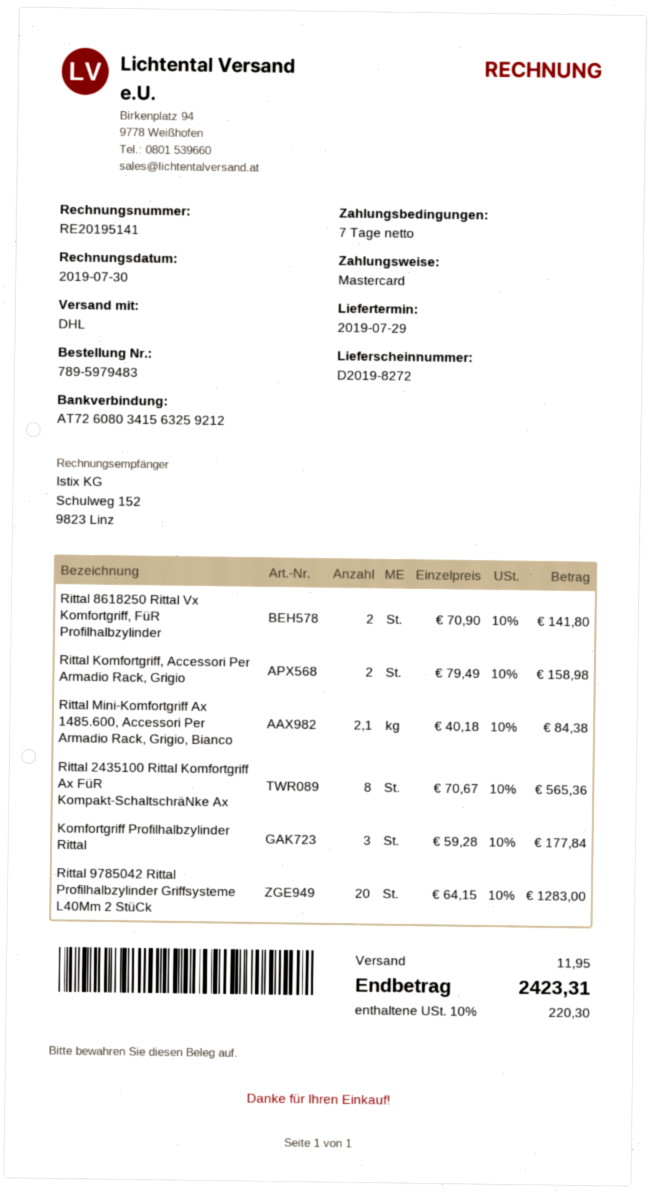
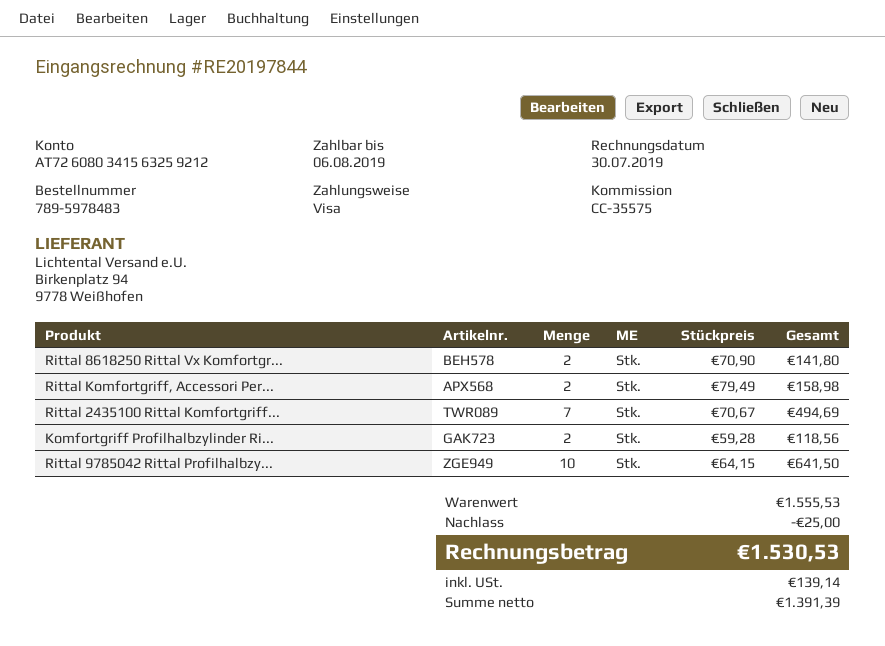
order number: 789-5979483 -> 789-5978483
invoice number: RE20195141 -> RE20197844
payment method: Mastercard -> Visa
Rittal Mini-Komfortgriff Ax 1485.600, Accessori Per Armadio Rack, Grigio, Bianco: 2.1 x 40.18 = 84.38 -> none
Rittal 2435100 Rittal Komfortgriff Ax FüR Kompakt-SchaltschräNke Ax: 8 x 70.67 = 565.36 -> 7 x 70.67 = 494.69
Komfortgriff Profilhalbzylinder Rittal: 3 x 59.28 = 177.84 -> 2 x 59.28 = 118.56
Rittal 9785042 Rittal Profilhalbzylinder Griffsysteme L40Mm 2 StüCk: 20 x 64.15 = 1283.00 -> 10 x 64.15 = 641.50
discount: none -> 25.00
shipping: 11.95 -> none
tax: 220.30 -> 139.14
total: 2423.31 -> 1530.53

